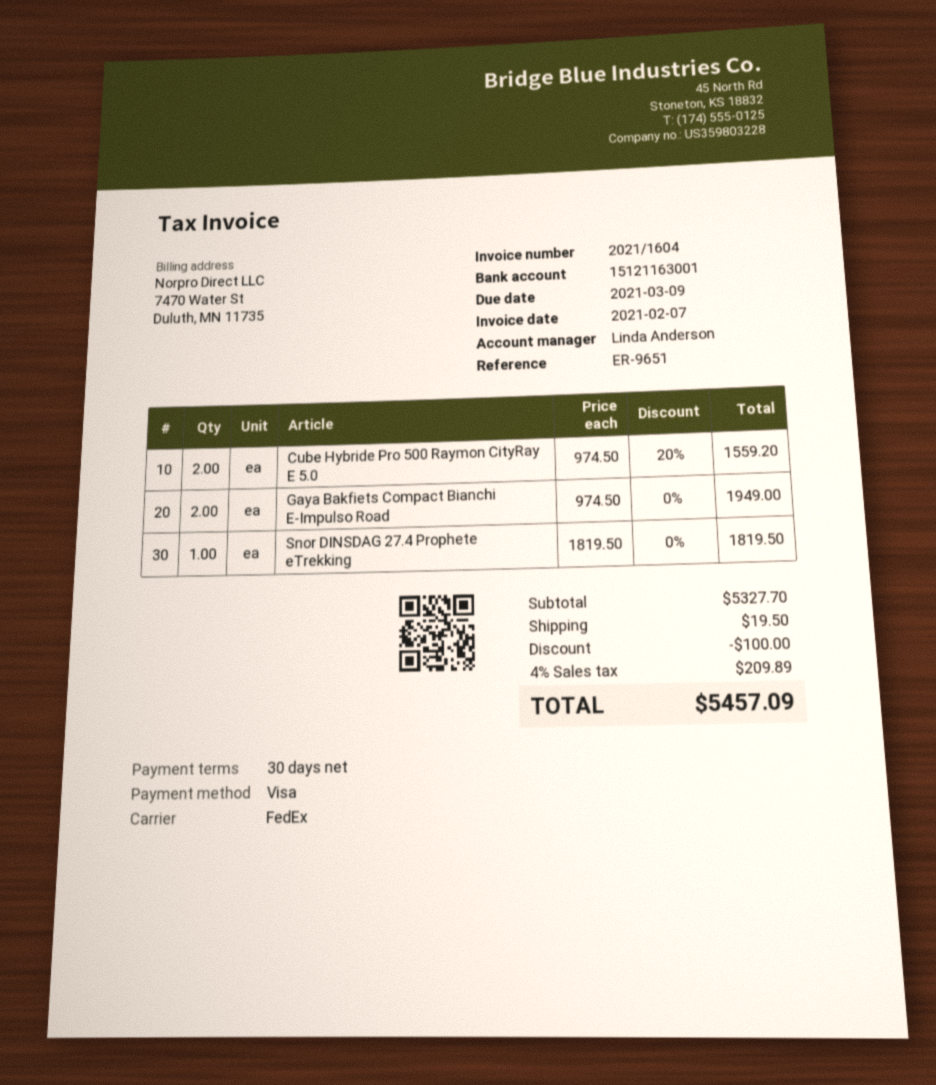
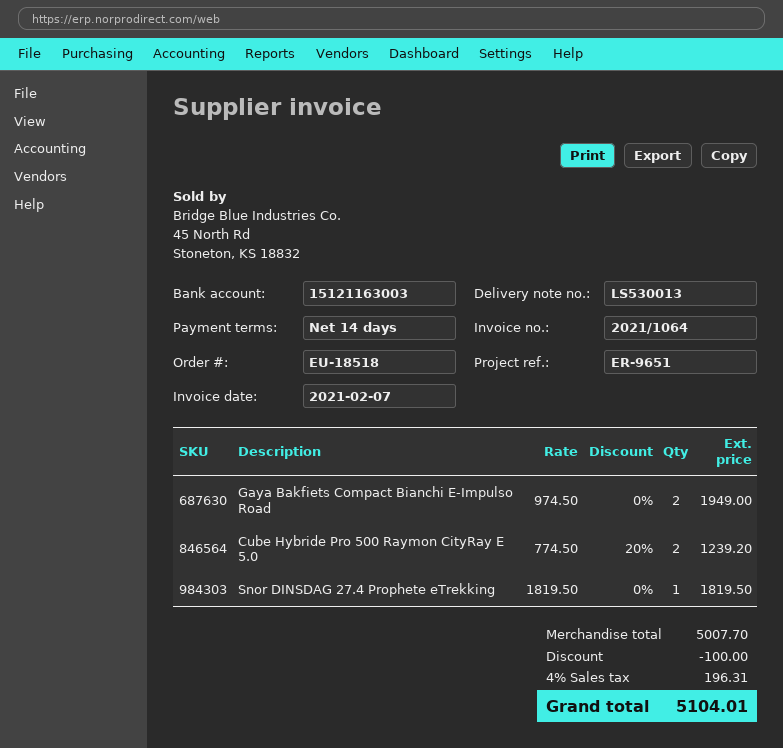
invoice number: 2021/1604 -> 2021/1064
payment terms: 30 days -> 14 days
bank account: 15121163001 -> 15121163003
Cube Hybride Pro 500 Raymon CityRay E 5.0: 2 x 974.50 - 20% = 1559.20 -> 2 x 774.50 - 20% = 1239.20
subtotal: 5327.70 -> 5007.70
shipping: 19.50 -> none
tax: 4% = 209.89 -> 4% = 196.31
total: 5457.09 -> 5104.01

